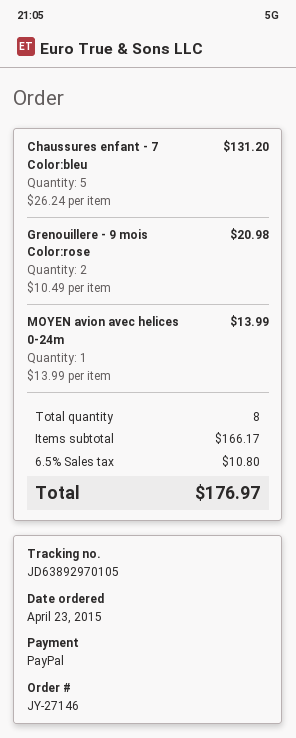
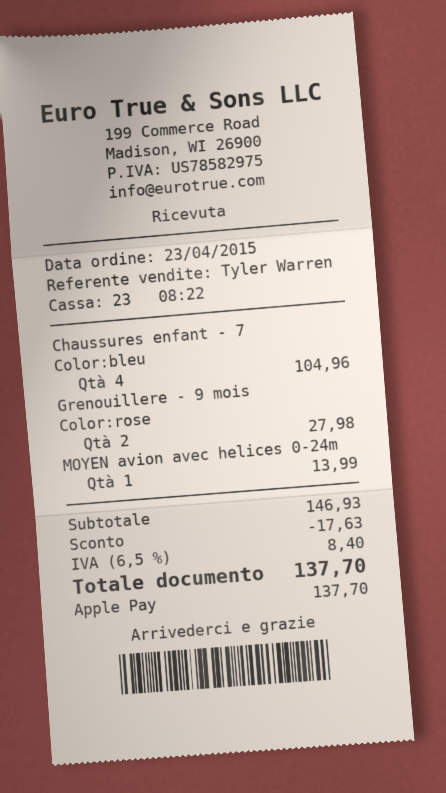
payment method: PayPal -> Apple Pay
Chaussures enfant - 7 Color:bleu: 5 for 131.20 -> 4 for 104.96
Grenouillere - 9 mois Color:rose: 2 for 20.98 -> 2 for 27.98
subtotal: 166.17 -> 146.93
discount: none -> 17.63
tax: 6.5% = 10.80 -> 6.5% = 8.40
total: 176.97 -> 137.70

